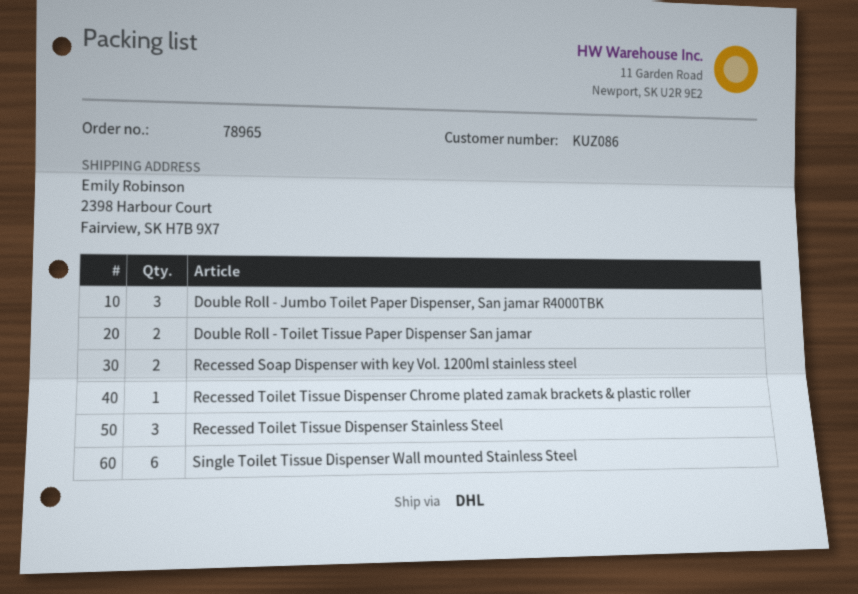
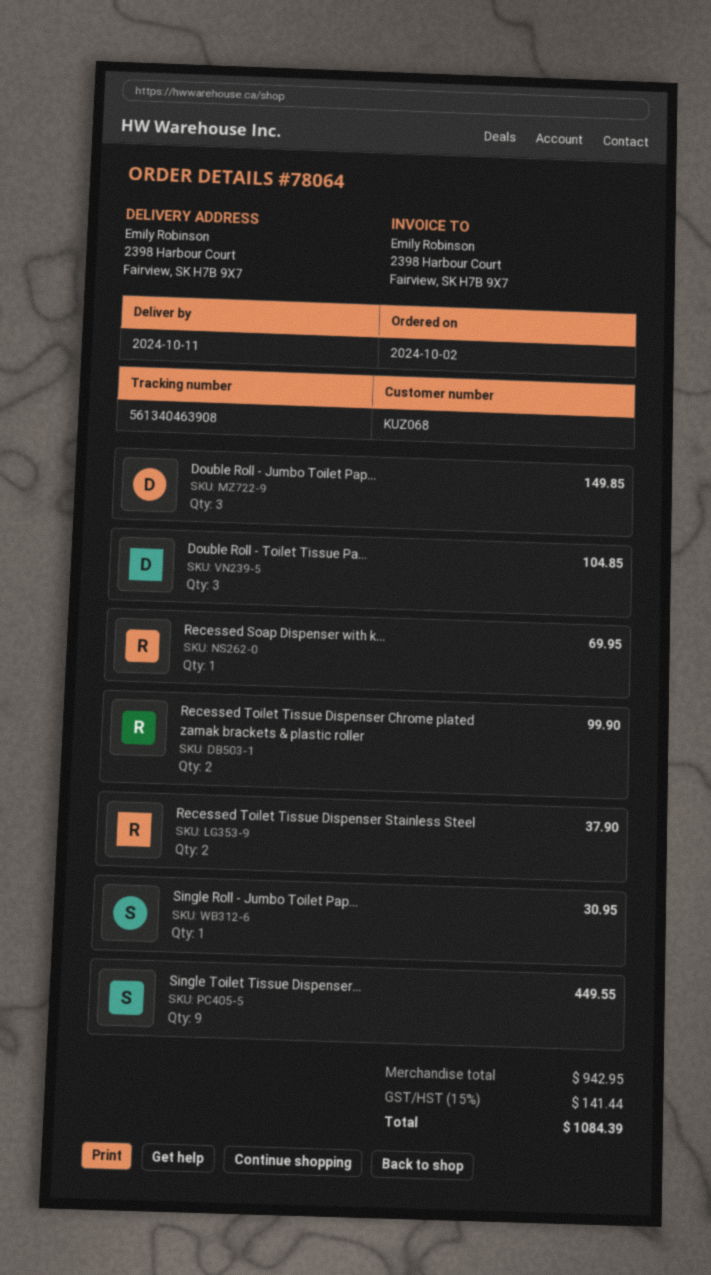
order number: 78965 -> 78064
customer number: KUZ086 -> KUZ068
Double Roll - Toilet Tissue Paper Dispenser San jamar: 2 -> 3
Recessed Soap Dispenser with key Vol. 1200ml stainless steel: 2 -> 1
Recessed Toilet Tissue Dispenser Chrome plated zamak brackets & plastic roller: 1 -> 2
Recessed Toilet Tissue Dispenser Stainless Steel: 3 -> 2
Single Toilet Tissue Dispenser Wall mounted Stainless Steel: 6 -> 9
Single Roll - Jumbo Toilet Pap...: none -> 1

